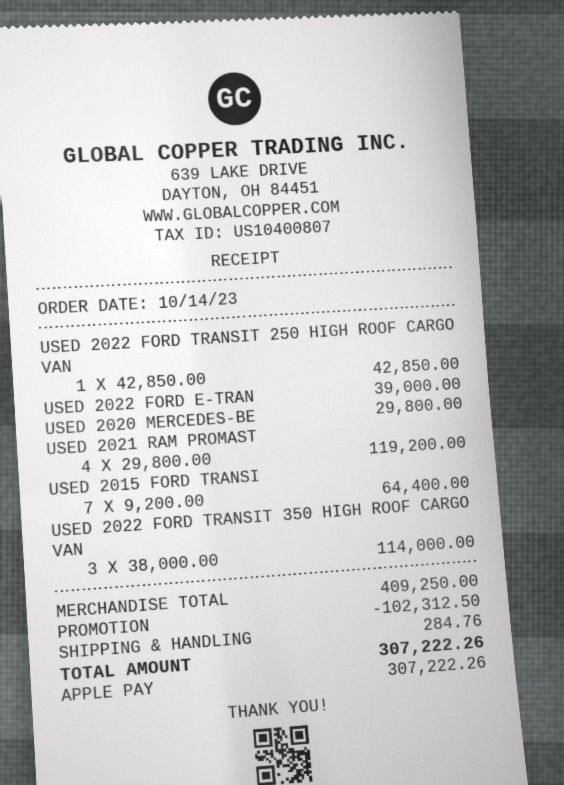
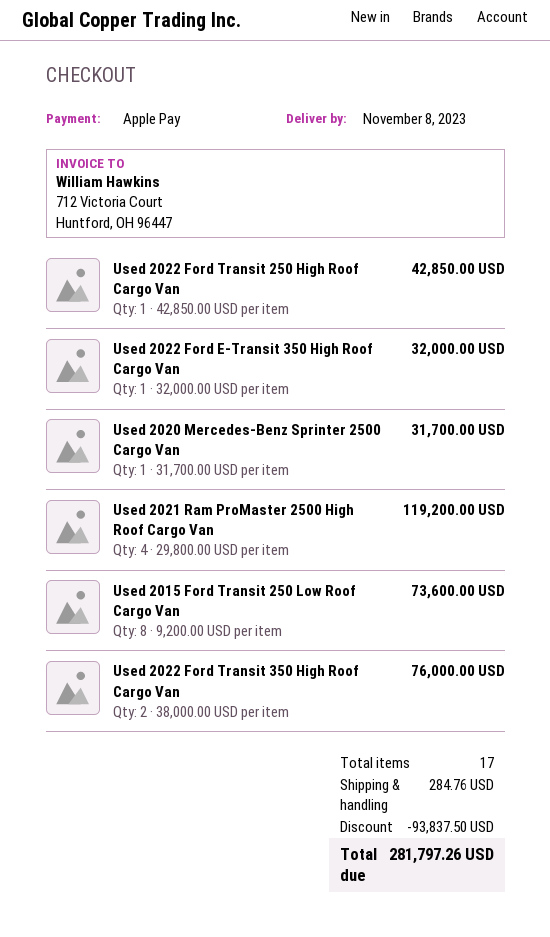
USED 2022 FORD E-TRAN: 1 x 39000.00 = 39000.00 -> 1 x 32000.00 = 32000.00
USED 2020 MERCEDES-BE: 1 x 29800.00 = 29800.00 -> 1 x 31700.00 = 31700.00
USED 2015 FORD TRANSI: 7 x 9200.00 = 64400.00 -> 8 x 9200.00 = 73600.00
USED 2022 FORD TRANSIT 350 HIGH ROOF CARGO VAN: 3 x 38000.00 = 114000.00 -> 2 x 38000.00 = 76000.00
discount: 102312.50 -> 93837.50
total: 307222.26 -> 281797.26

